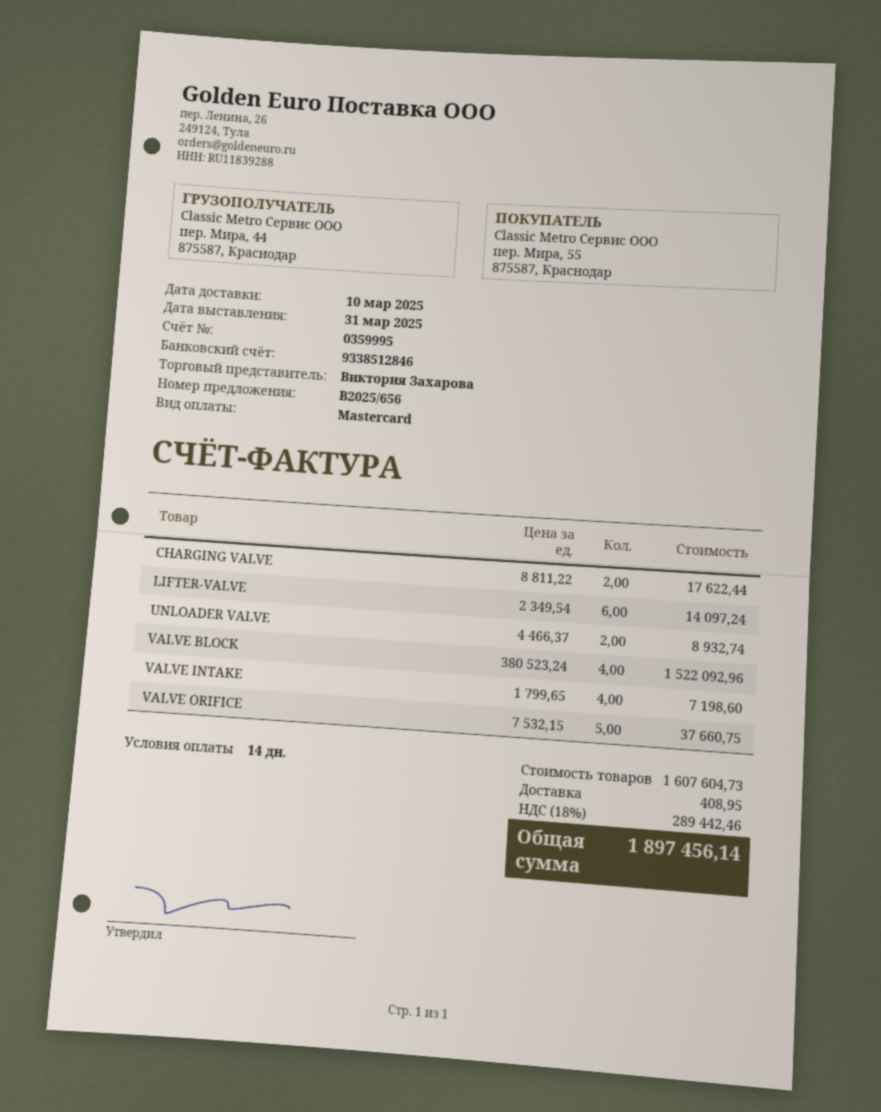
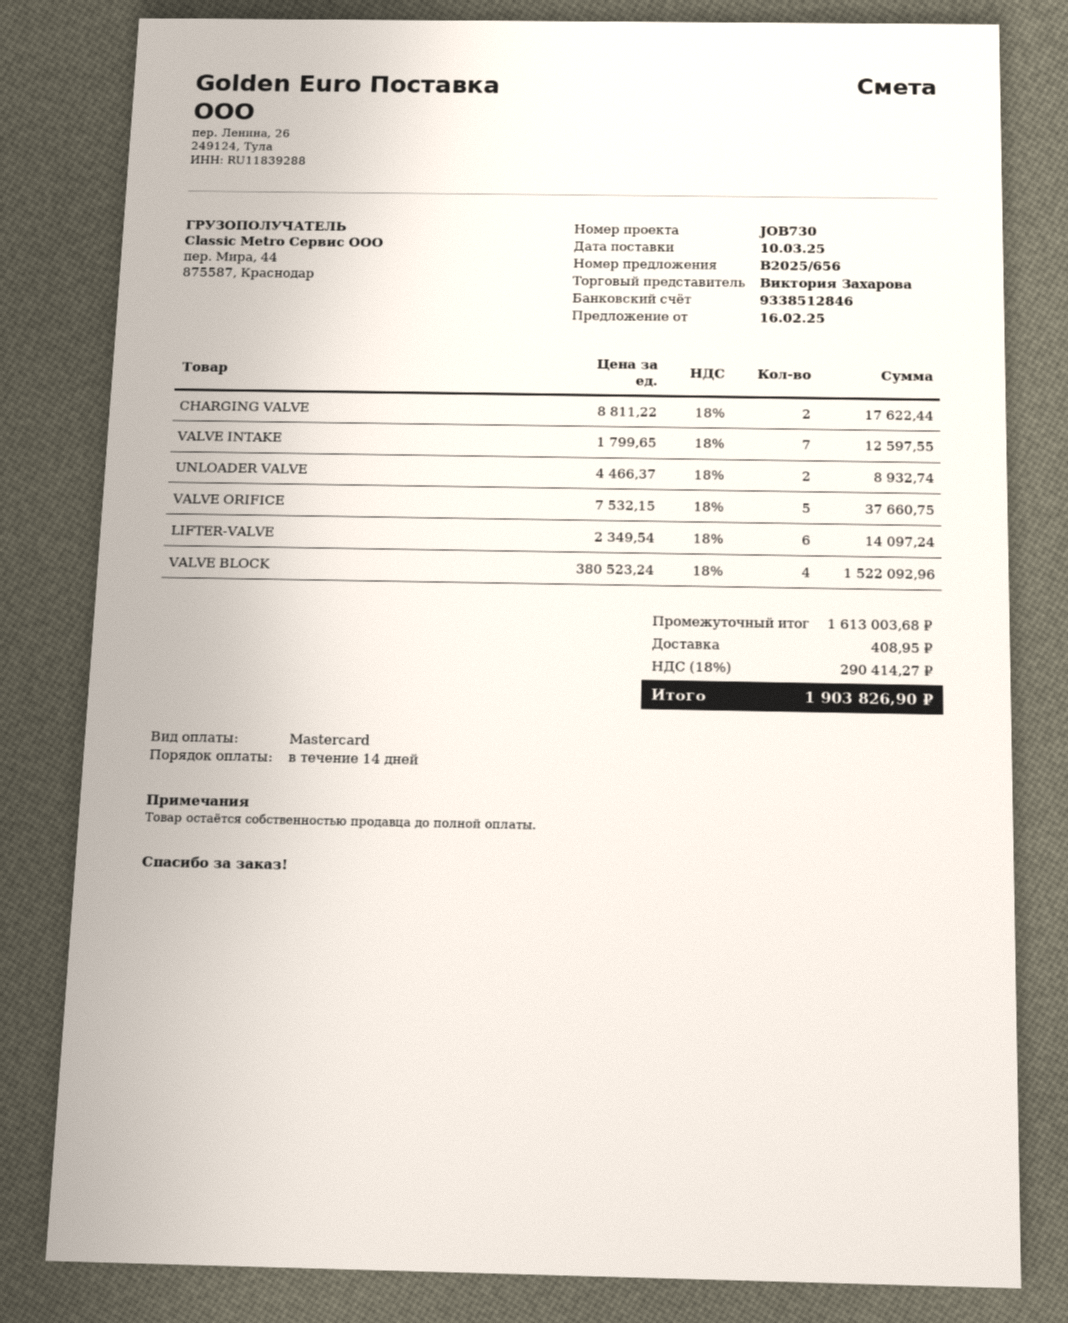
VALVE INTAKE: 4 x 1799.65 = 7198.60 -> 7 x 1799.65 = 12597.55
subtotal: 1607604.73 -> 1613003.68
tax: 18% = 289442.46 -> 18% = 290414.27
total: 1897456.14 -> 1903826.90

